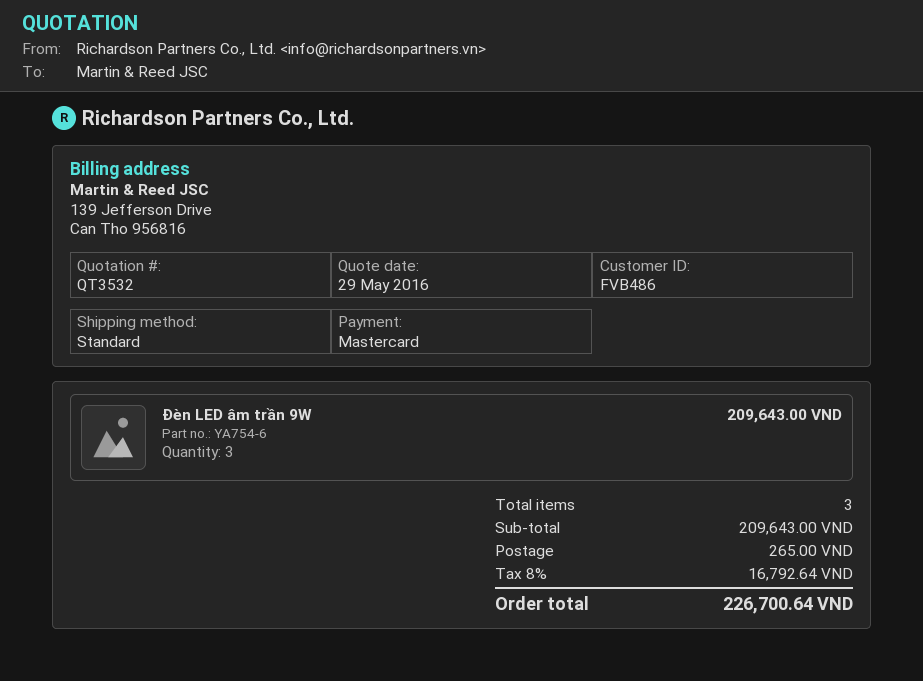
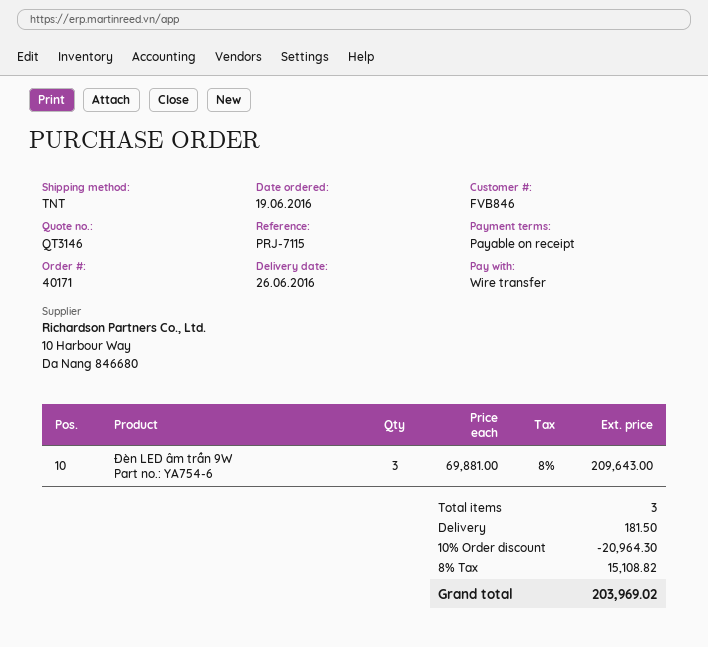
quote number: QT3532 -> QT3146
customer number: FVB486 -> FVB846
payment method: Mastercard -> bank transfer
shipping method: standard -> TNT
discount: none -> 10% = 20964.30
shipping: 265.00 -> 181.50
tax: 8% = 16792.64 -> 8% = 15108.82
total: 226700.64 -> 203969.02

